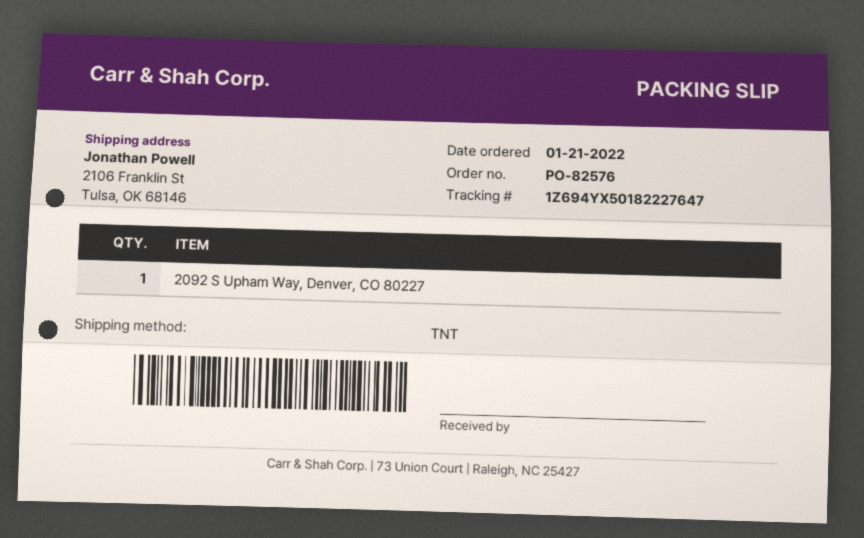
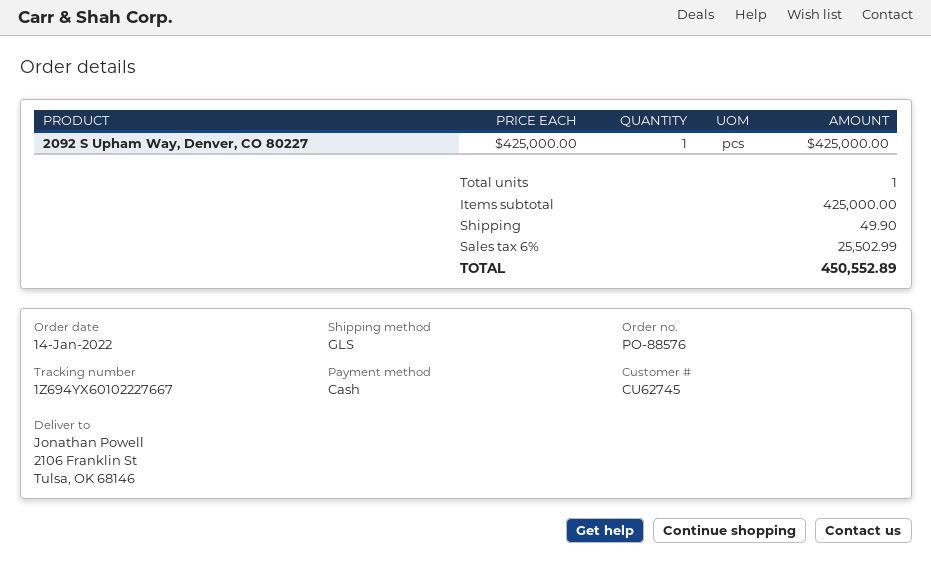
order number: PO-82576 -> PO-88576
order date: 2022-01-21 -> 2022-01-14
shipping method: TNT -> GLS
tracking number: 1Z694YX50182227647 -> 1Z694YX60102227667

